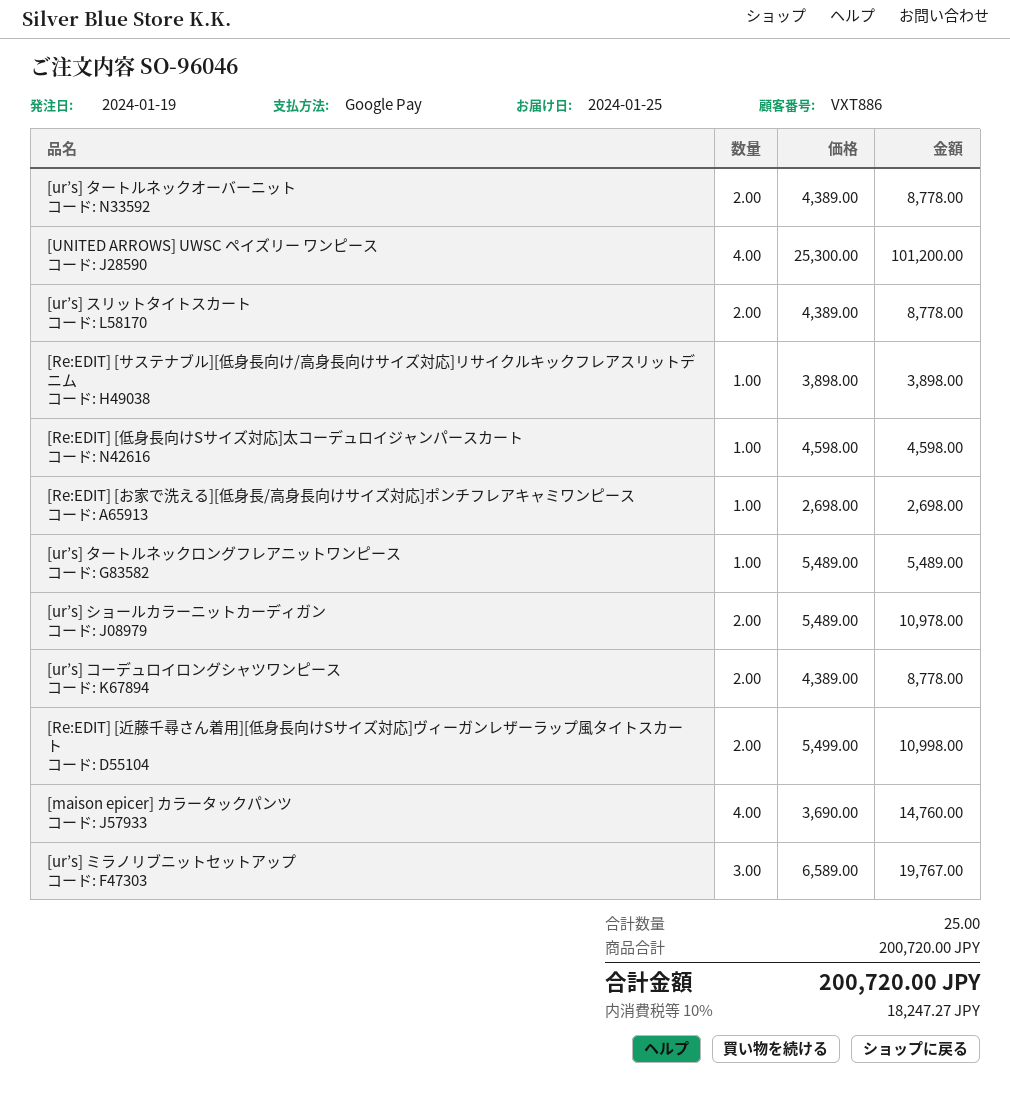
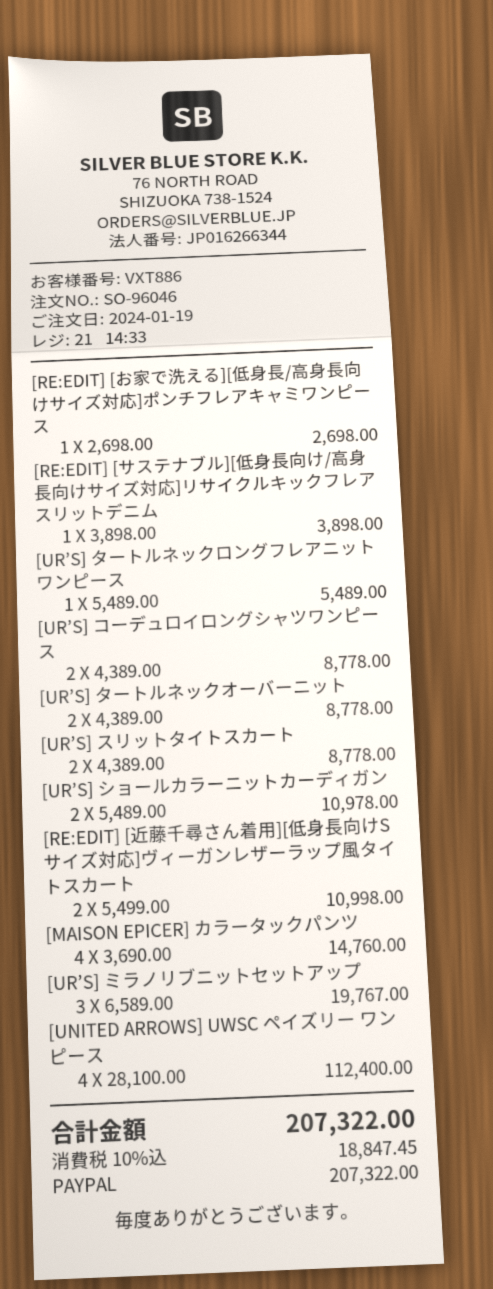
payment method: Google Pay -> PayPal
[UNITED ARROWS] UWSC ペイズリー ワンピース: 4 x 25300.00 = 101200.00 -> 4 x 28100.00 = 112400.00
[Re:EDIT] [低身長向けSサイズ対応]太コーデュロイジャンパースカート: 1 x 4598.00 = 4598.00 -> none
tax: 10% = 18247.27 -> 10% = 18847.45
total: 200720.00 -> 207322.00

